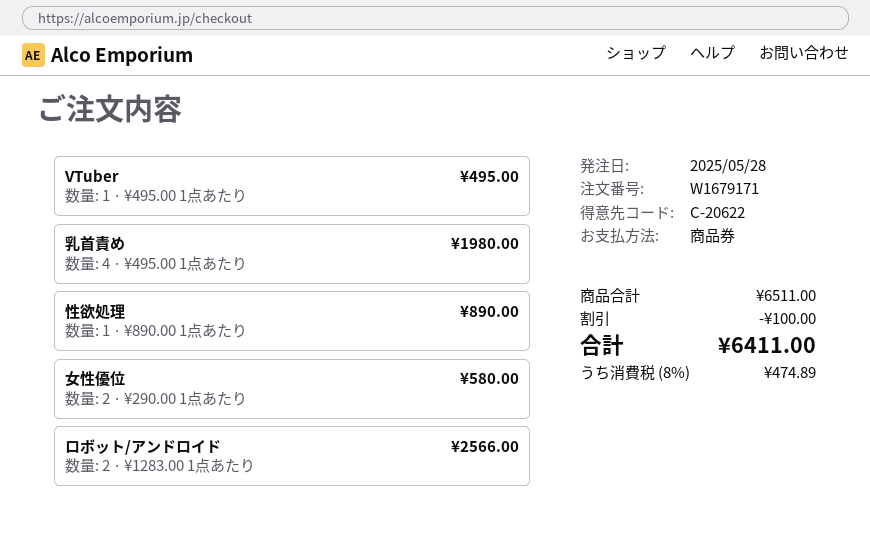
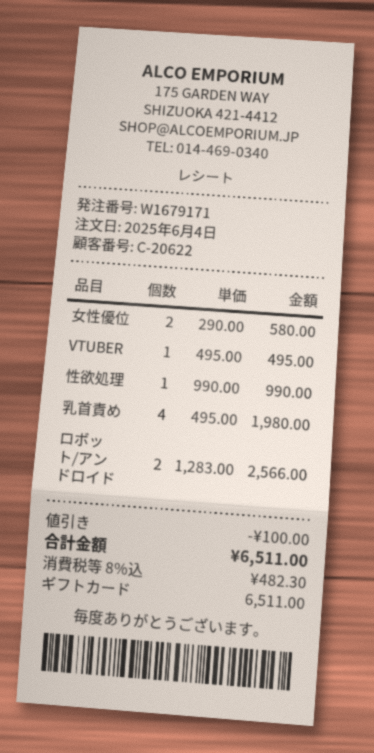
order date: 2025-05-28 -> 2025-06-04
性欲処理: 1 x 890.00 = 890.00 -> 1 x 990.00 = 990.00
tax: 8% = 474.89 -> 8% = 482.30
total: 6411.00 -> 6511.00

